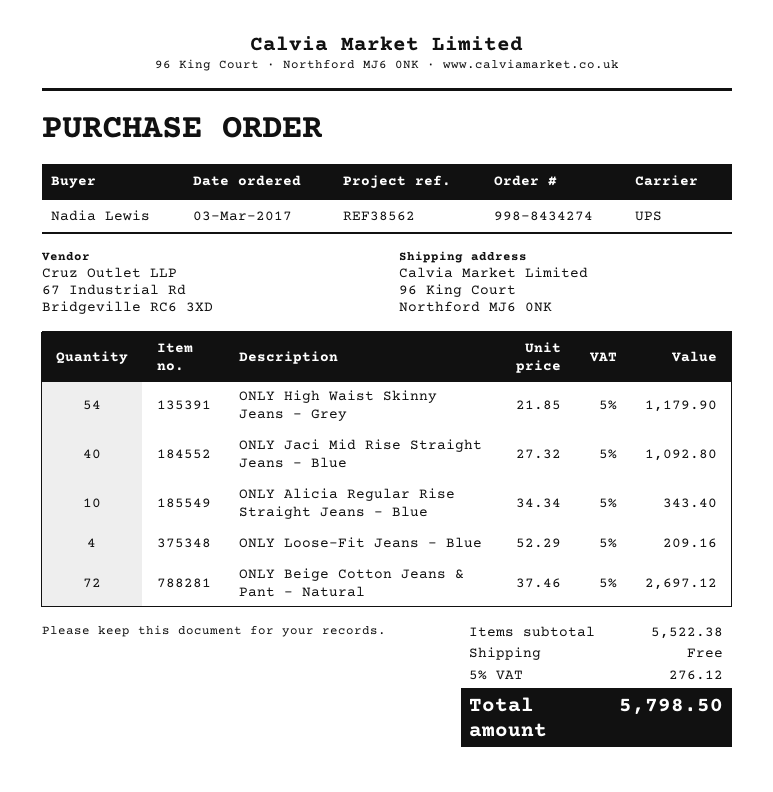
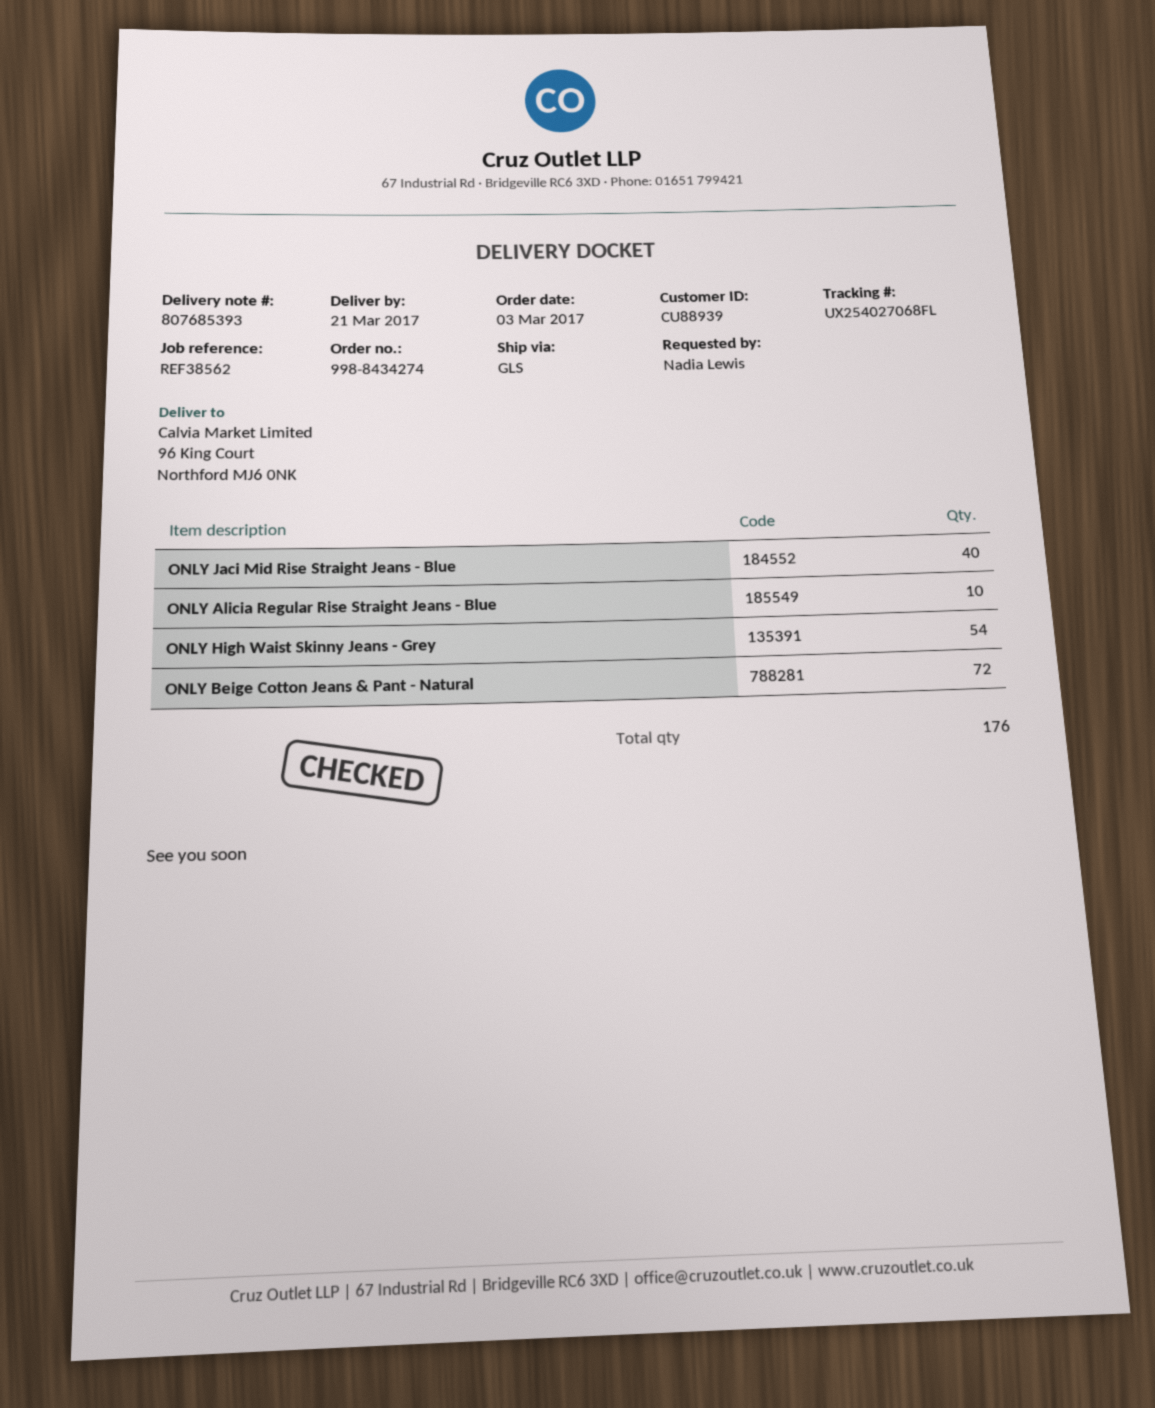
shipping method: UPS -> GLS
ONLY Loose-Fit Jeans - Blue: 4 -> none

